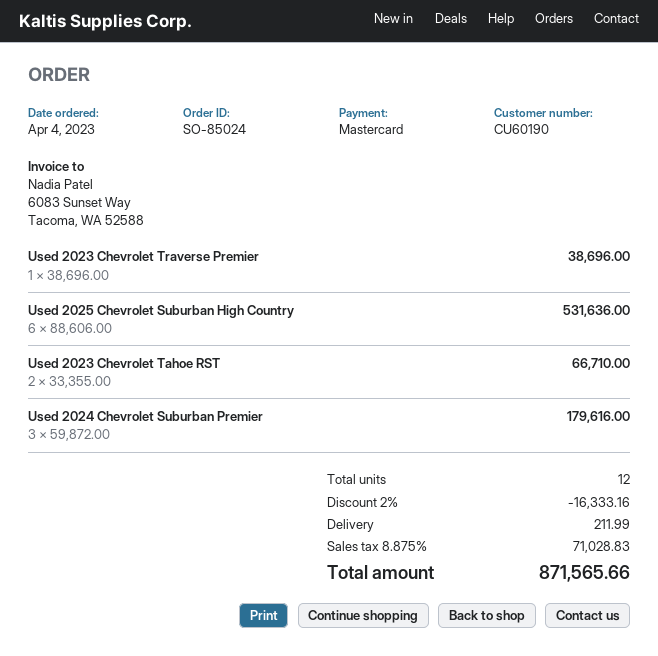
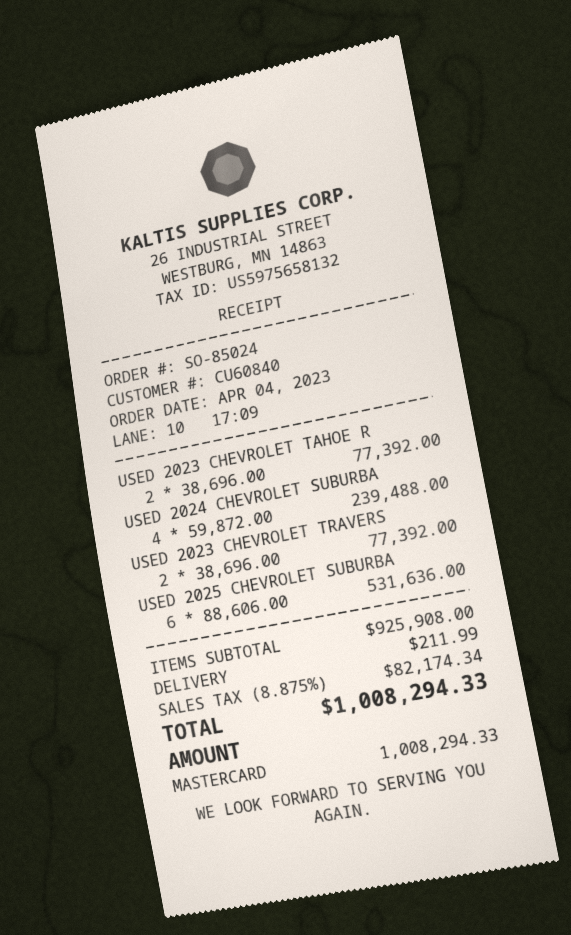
customer number: CU60190 -> CU60840
Used 2023 Chevrolet Traverse Premier: 1 x 38696.00 = 38696.00 -> 2 x 38696.00 = 77392.00
Used 2023 Chevrolet Tahoe RST: 2 x 33355.00 = 66710.00 -> 2 x 38696.00 = 77392.00
Used 2024 Chevrolet Suburban Premier: 3 x 59872.00 = 179616.00 -> 4 x 59872.00 = 239488.00
discount: 2% = 16333.16 -> none
tax: 8.875% = 71028.83 -> 8.875% = 82174.34
total: 871565.66 -> 1008294.33

